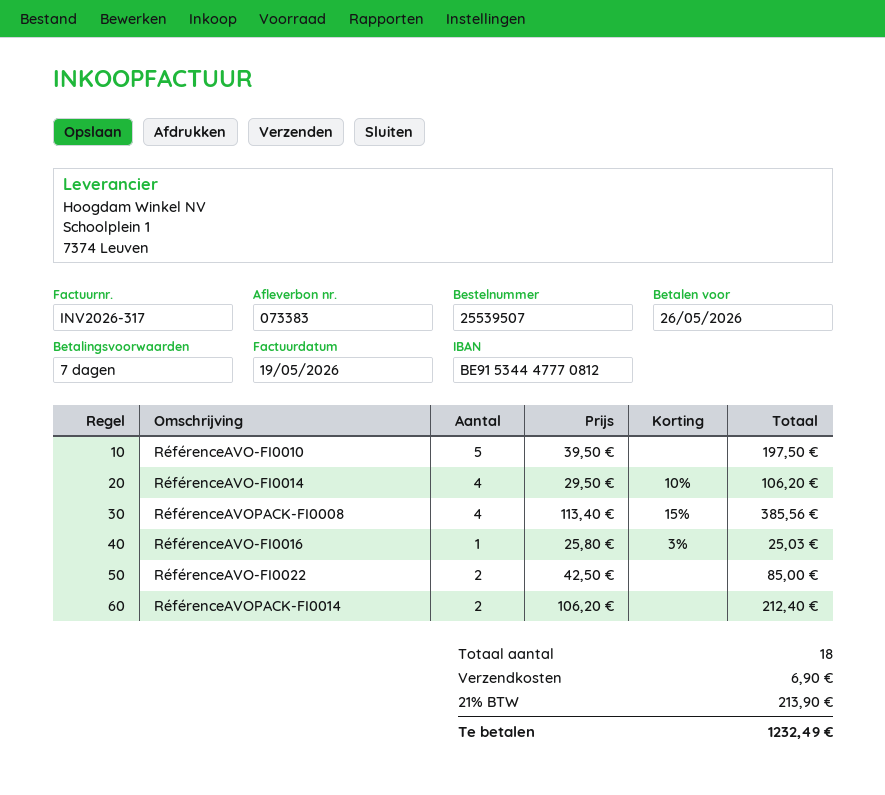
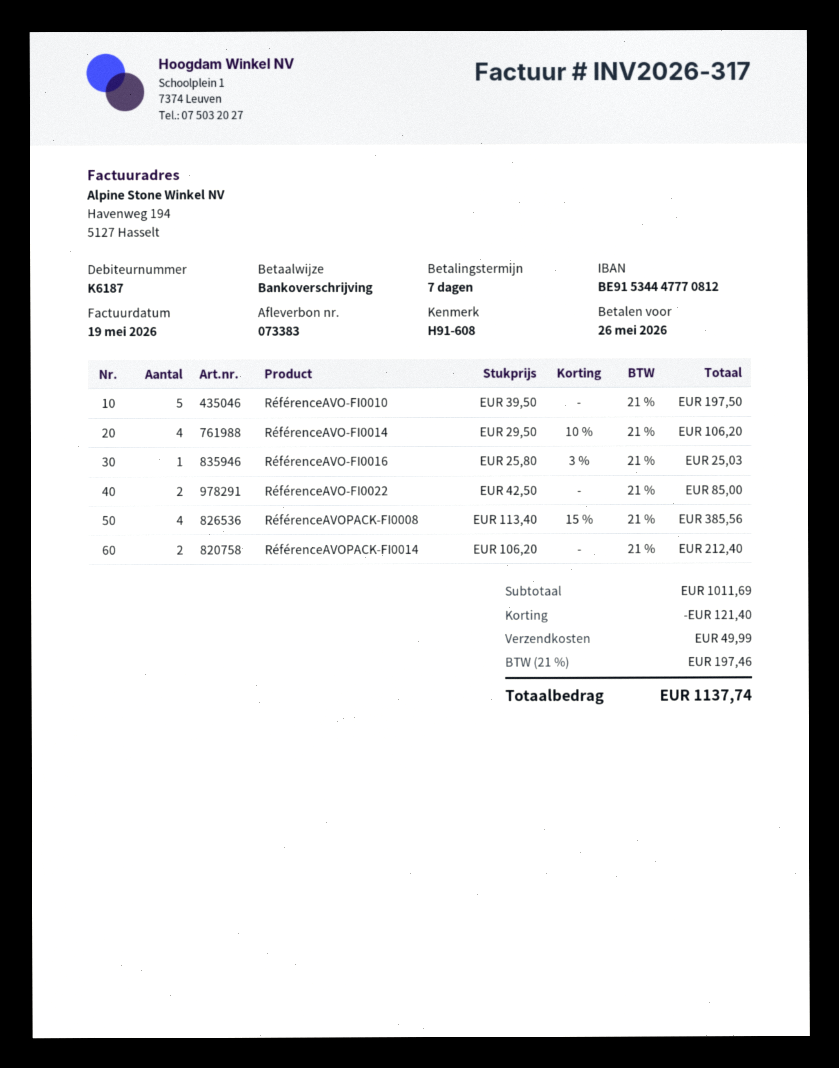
discount: none -> 121.40
shipping: 6.90 -> 49.99
tax: 21% = 213.90 -> 21% = 197.46
total: 1232.49 -> 1137.74

